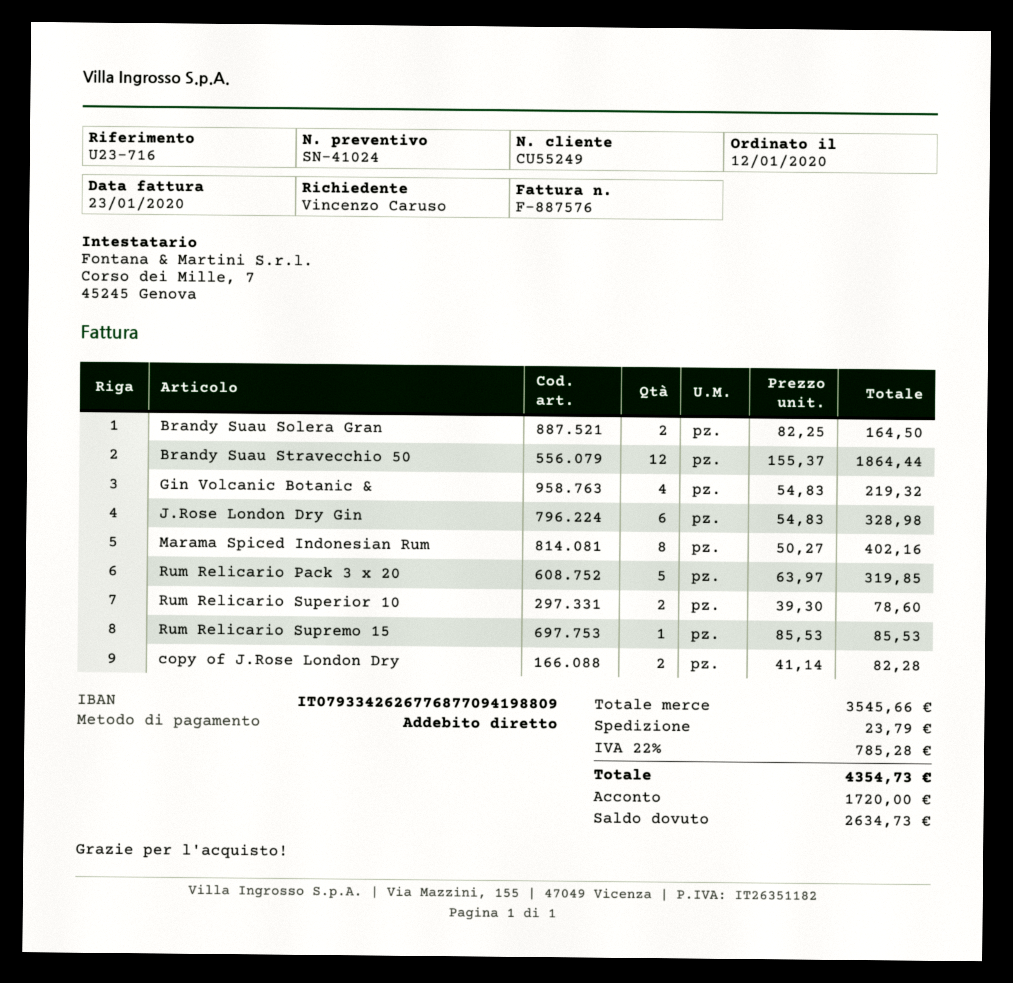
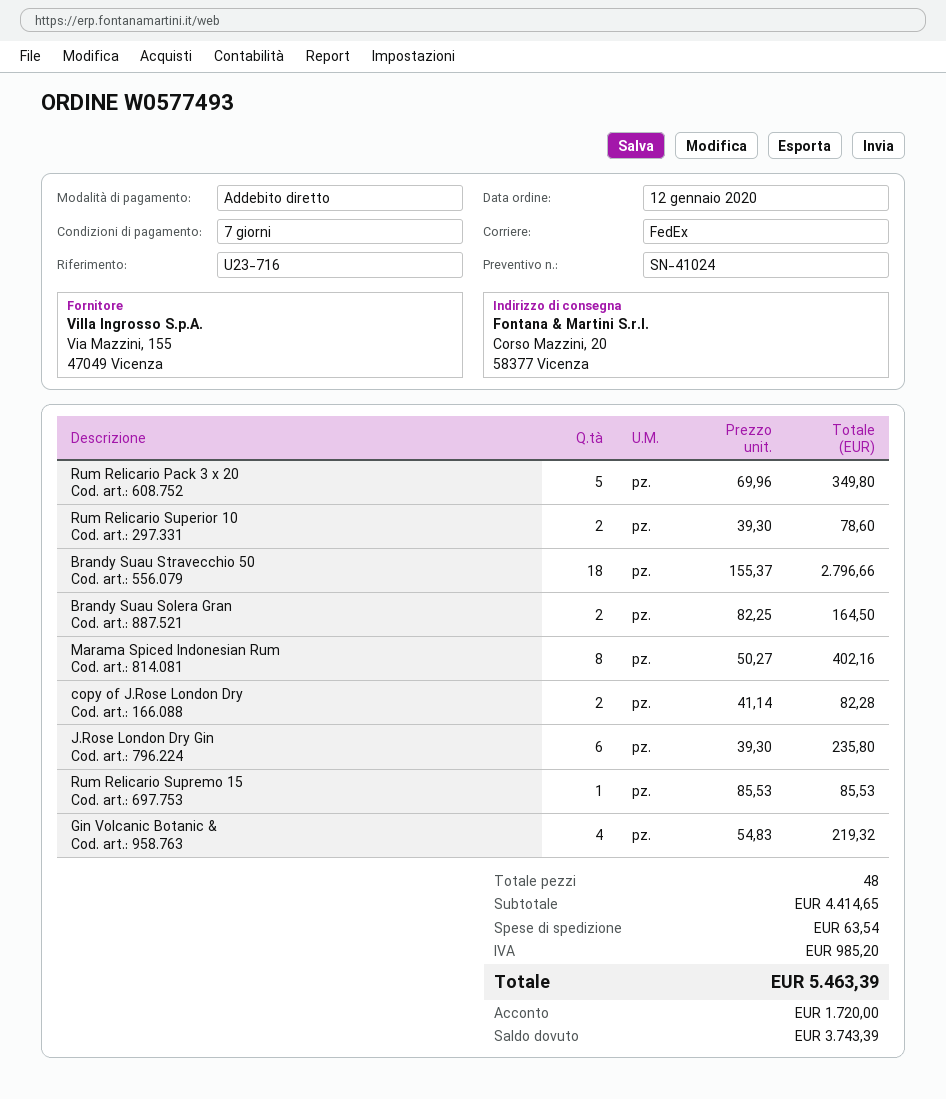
Brandy Suau Stravecchio 50: 12 x 155.37 = 1864.44 -> 18 x 155.37 = 2796.66
J.Rose London Dry Gin: 6 x 54.83 = 328.98 -> 6 x 39.30 = 235.80
Rum Relicario Pack 3 x 20: 5 x 63.97 = 319.85 -> 5 x 69.96 = 349.80
subtotal: 3545.66 -> 4414.65
shipping: 23.79 -> 63.54
tax: 785.28 -> 985.20
total: 4354.73 -> 5463.39
balance: 2634.73 -> 3743.39

